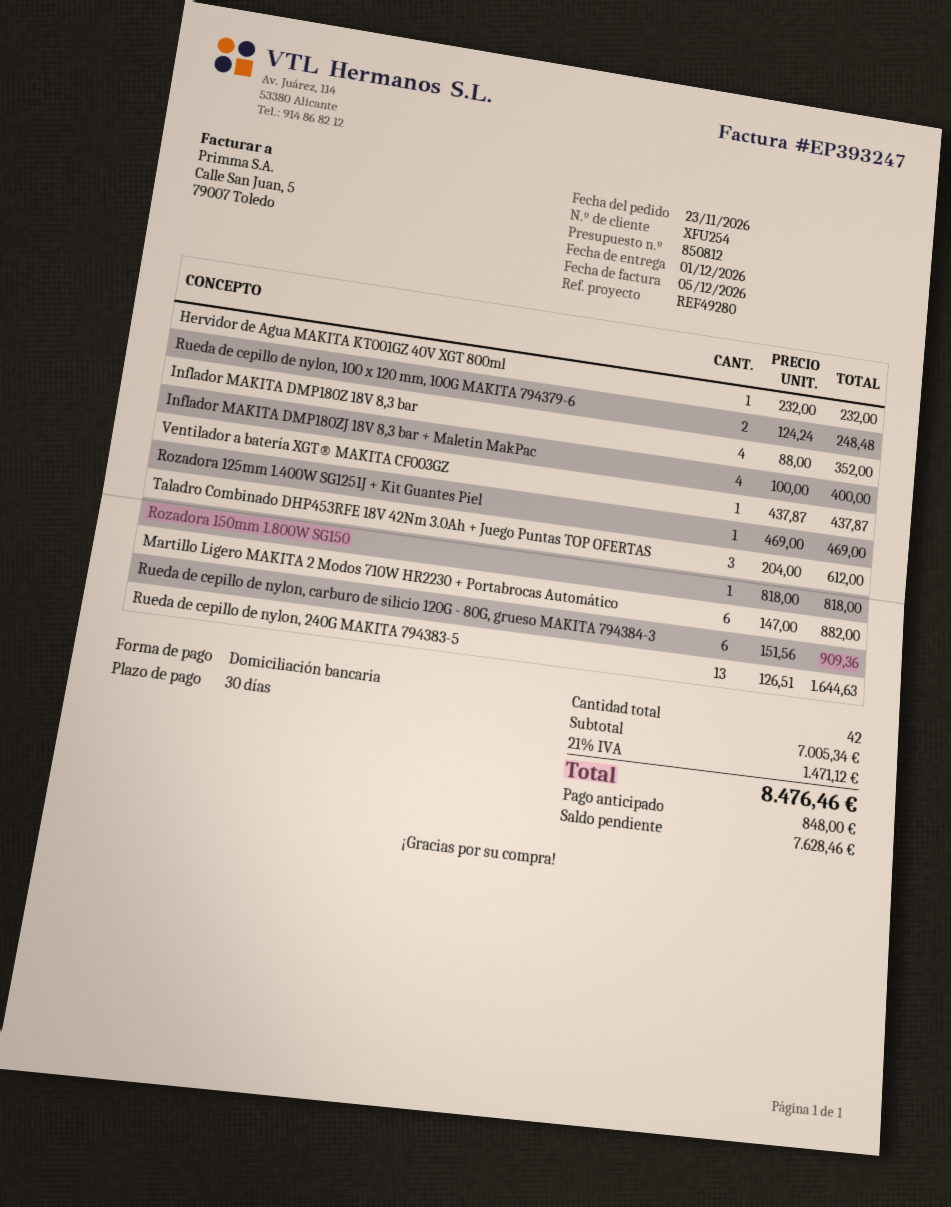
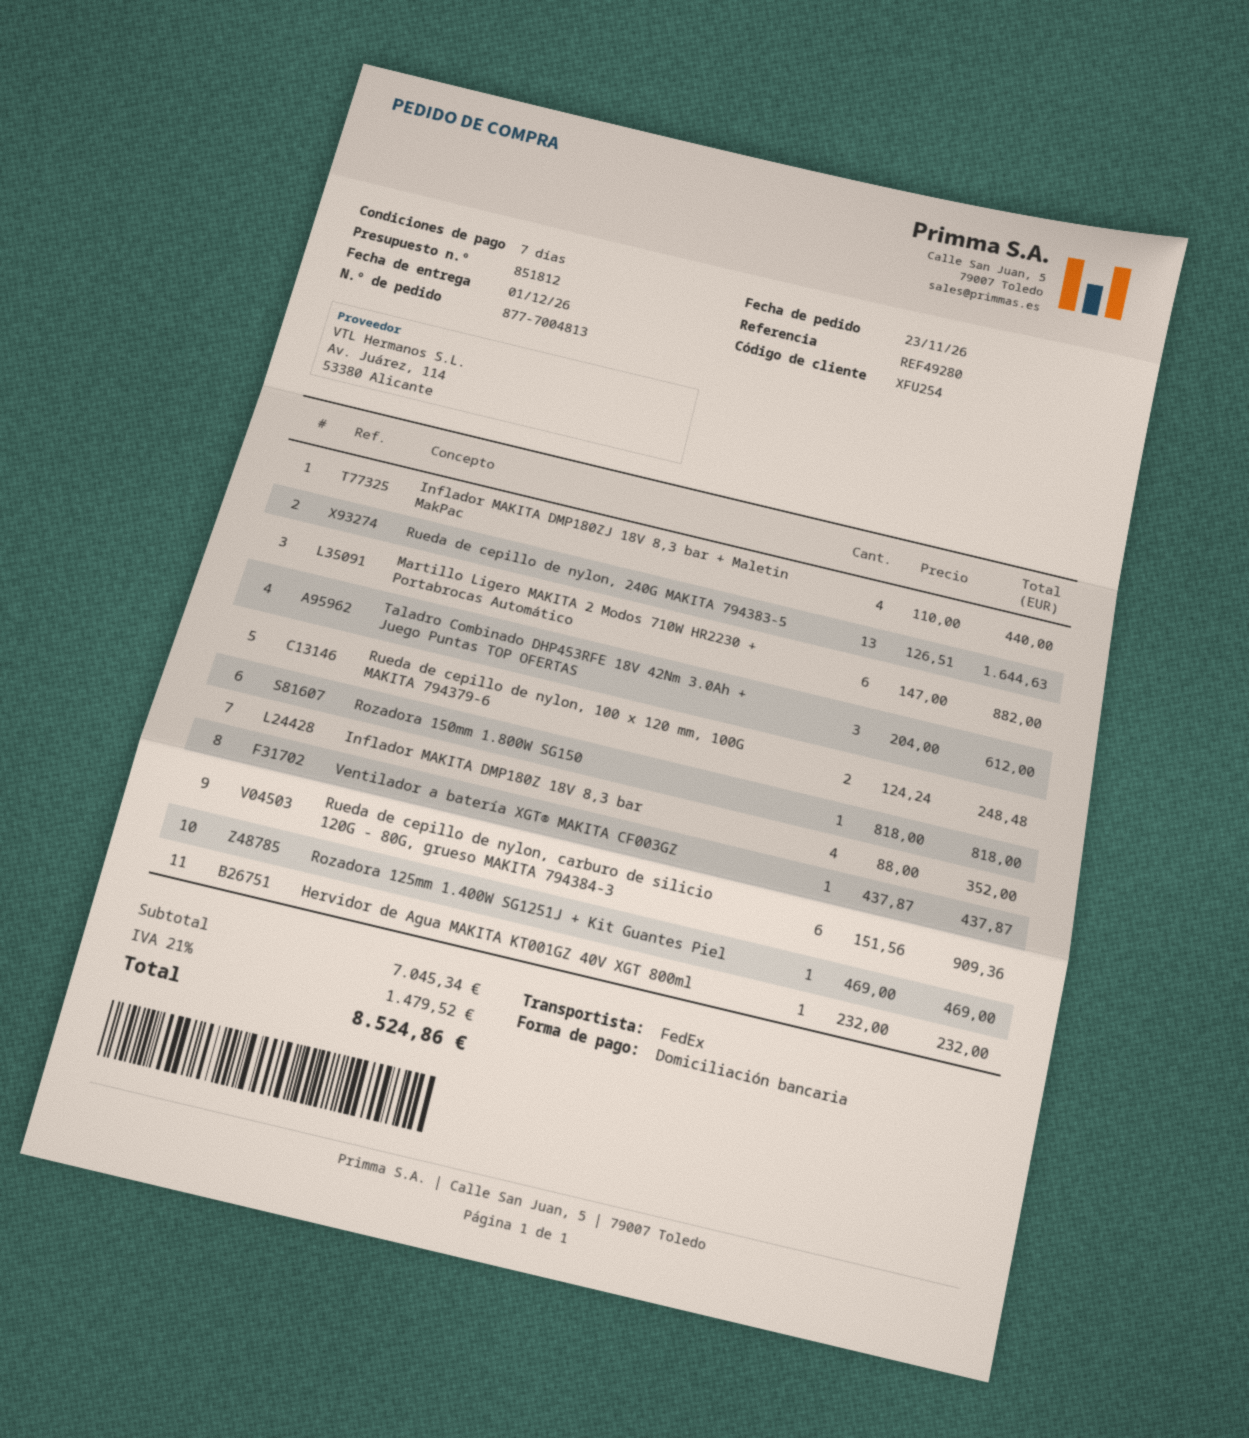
quote number: 850812 -> 851812
payment terms: 30 days -> 7 days
Inflador MAKITA DMP180ZJ 18V 8,3 bar + Maletin MakPac: 4 x 100.00 = 400.00 -> 4 x 110.00 = 440.00
subtotal: 7005.34 -> 7045.34
tax: 21% = 1471.12 -> 21% = 1479.52
total: 8476.46 -> 8524.86

